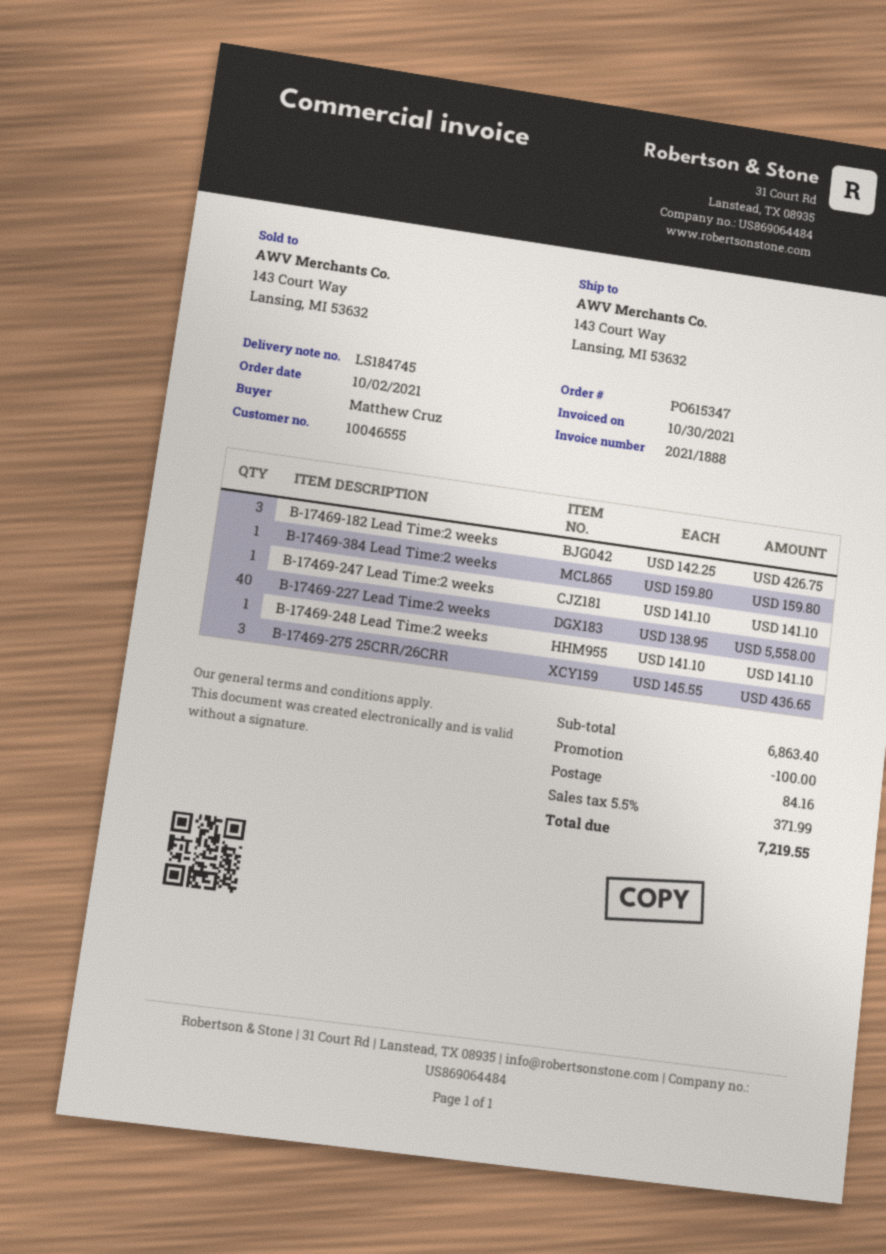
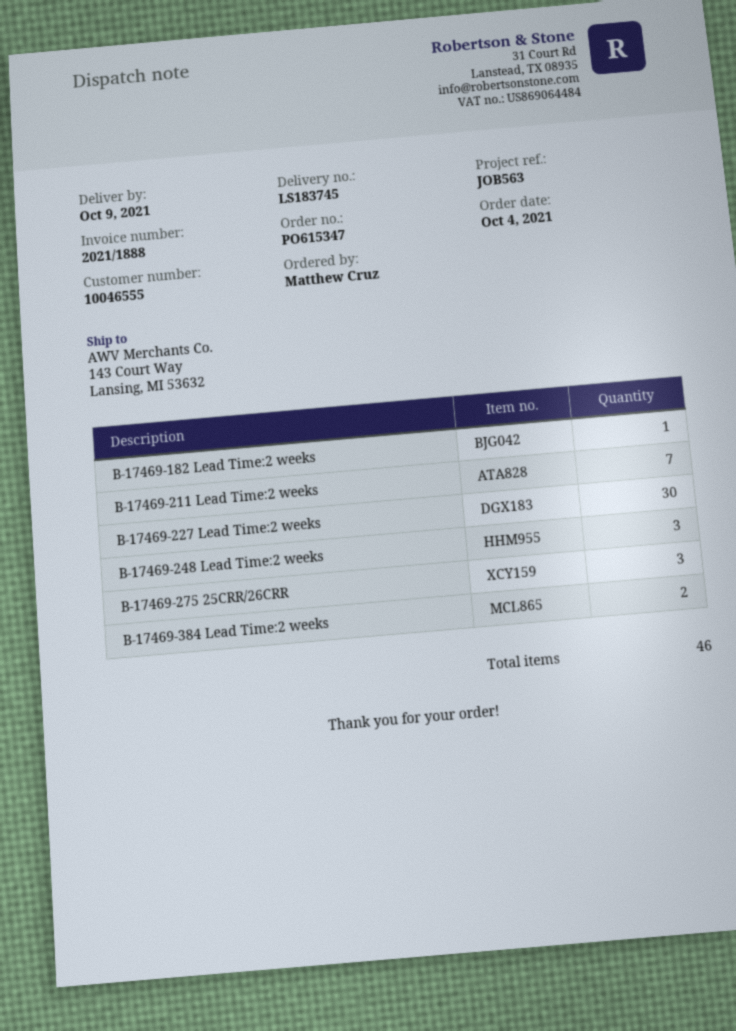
order date: 2021-10-02 -> 2021-10-04
delivery note number: LS184745 -> LS183745
B-17469-182 Lead Time:2 weeks: 3 -> 1
B-17469-384 Lead Time:2 weeks: 1 -> 2
B-17469-247 Lead Time:2 weeks: 1 -> none
B-17469-227 Lead Time:2 weeks: 40 -> 30
B-17469-248 Lead Time:2 weeks: 1 -> 3
B-17469-211 Lead Time:2 weeks: none -> 7

